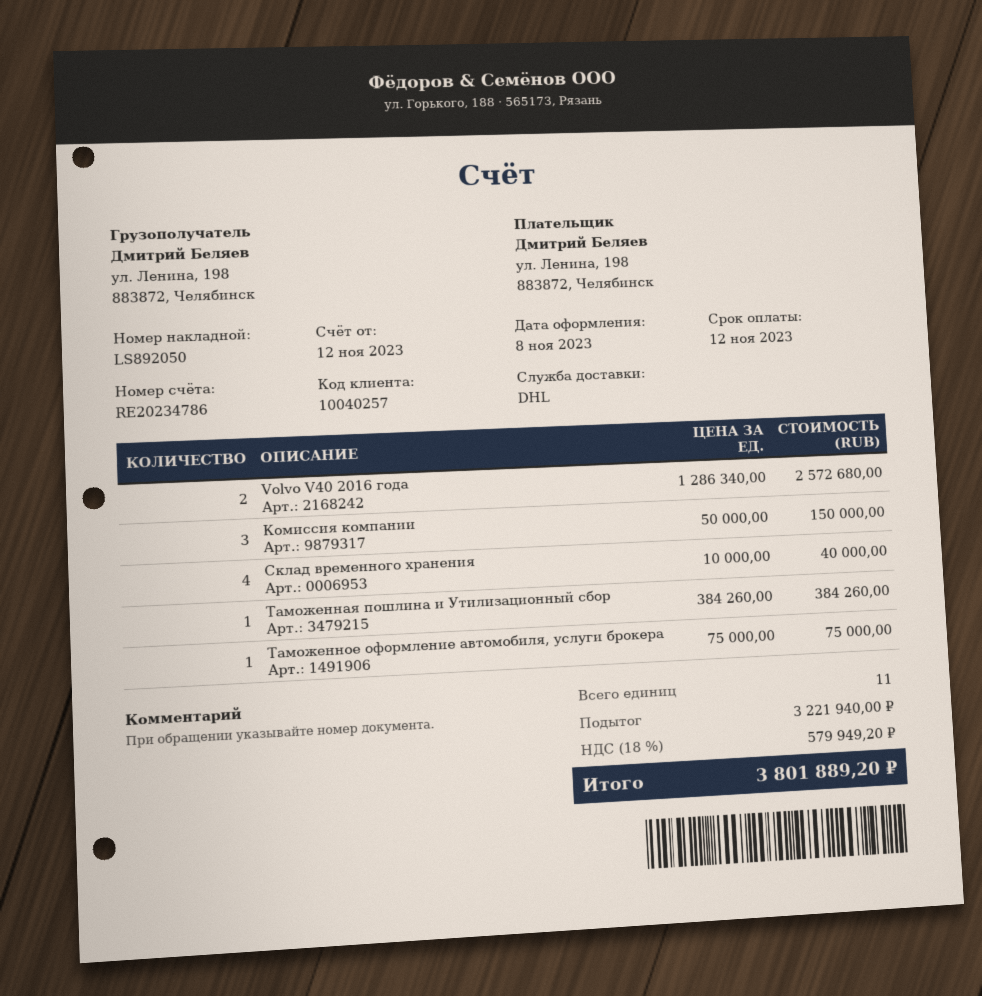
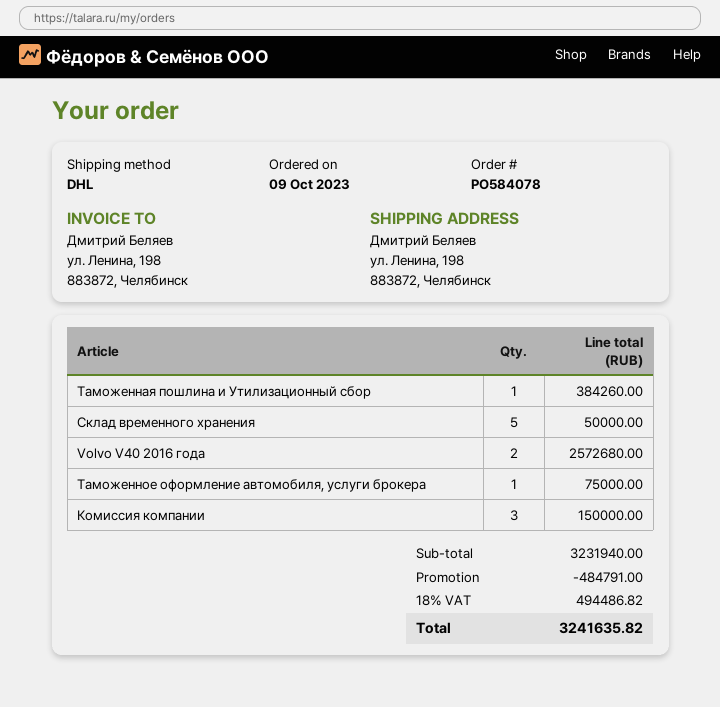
order date: 2023-11-08 -> 2023-10-09
Склад временного хранения: 4 for 40000.00 -> 5 for 50000.00
subtotal: 3221940.00 -> 3231940.00
discount: none -> 484791.00
tax: 18% = 579949.20 -> 18% = 494486.82
total: 3801889.20 -> 3241635.82

